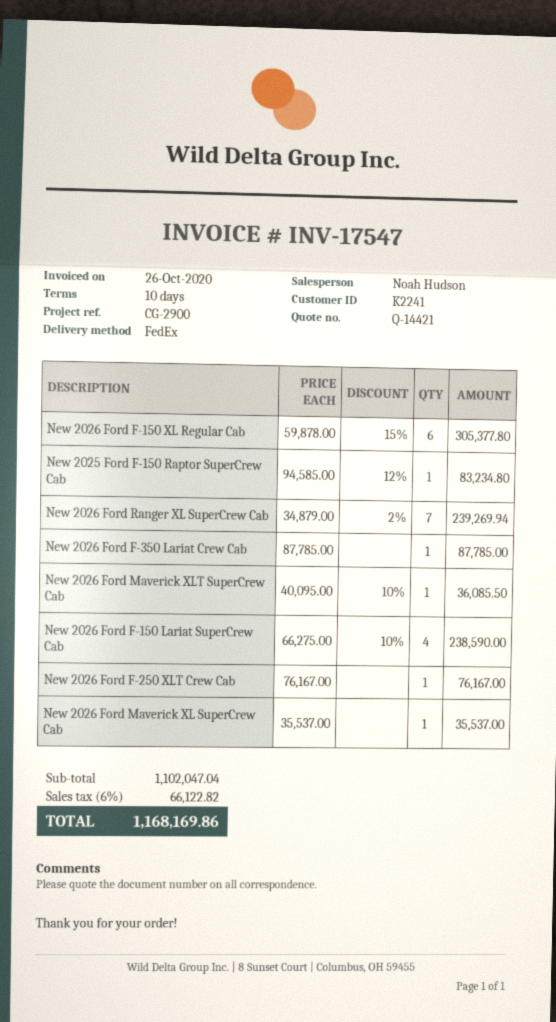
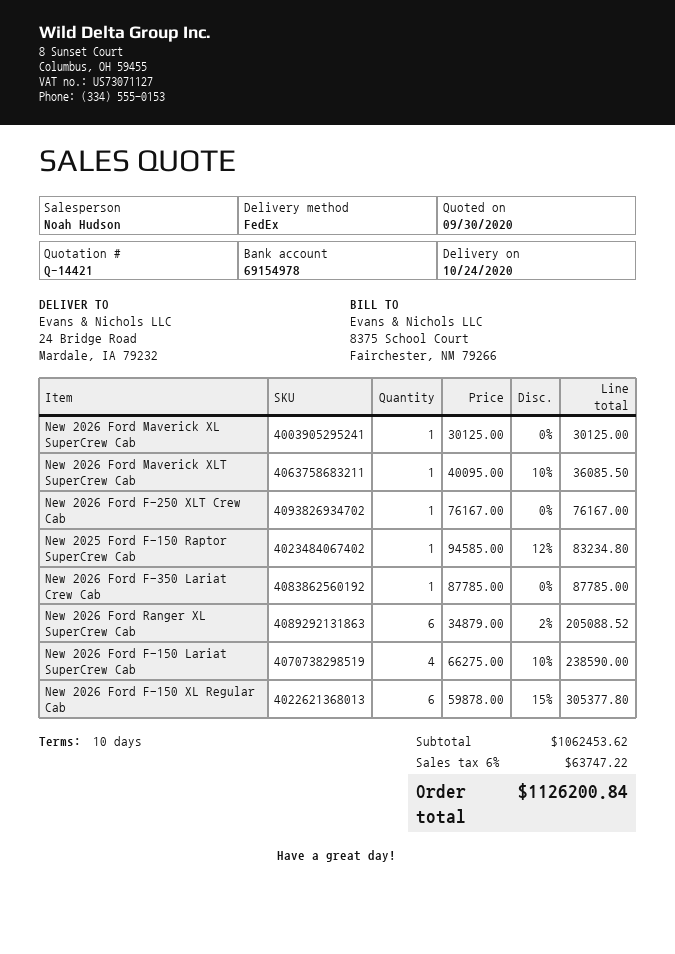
New 2026 Ford Ranger XL SuperCrew Cab: 7 x 34879.00 - 2% = 239269.94 -> 6 x 34879.00 - 2% = 205088.52
New 2026 Ford Maverick XL SuperCrew Cab: 1 x 35537.00 = 35537.00 -> 1 x 30125.00 = 30125.00
subtotal: 1102047.04 -> 1062453.62
tax: 6% = 66122.82 -> 6% = 63747.22
total: 1168169.86 -> 1126200.84

